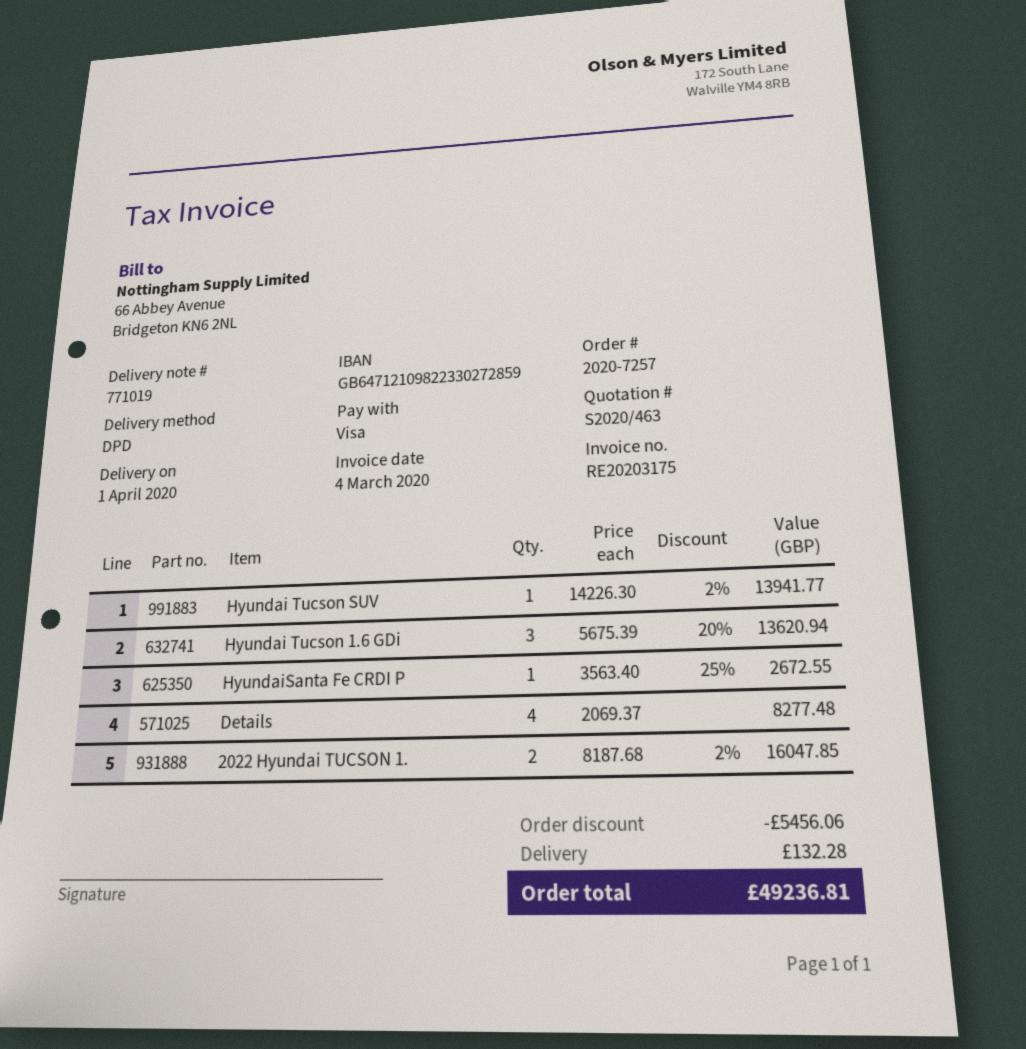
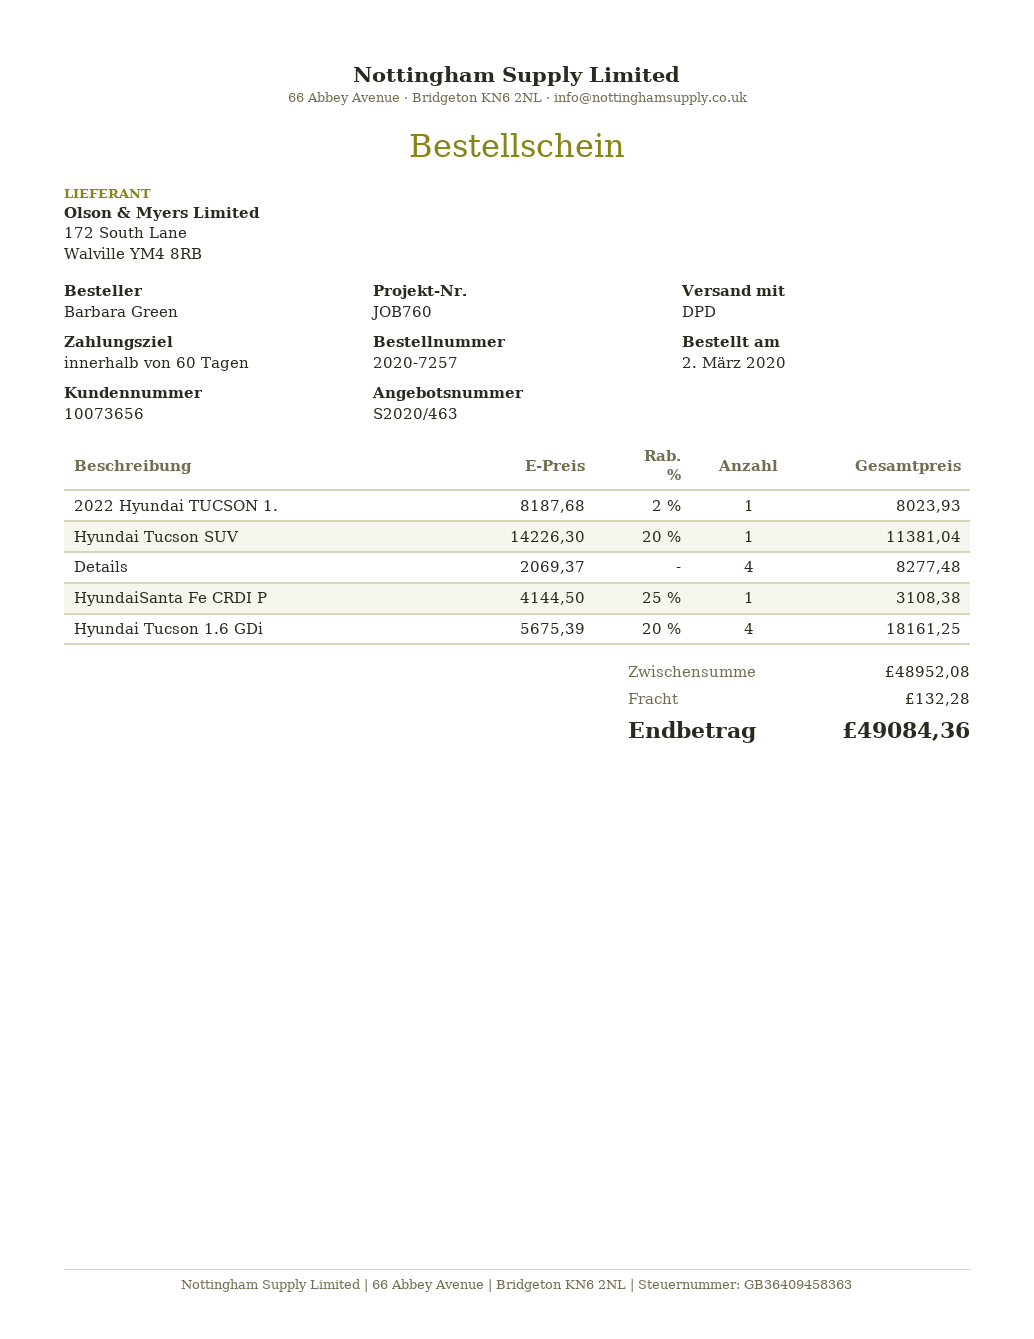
Hyundai Tucson SUV: 1 x 14226.30 - 2% = 13941.77 -> 1 x 14226.30 - 20% = 11381.04
Hyundai Tucson 1.6 GDi: 3 x 5675.39 - 20% = 13620.94 -> 4 x 5675.39 - 20% = 18161.25
HyundaiSanta Fe CRDI P: 1 x 3563.40 - 25% = 2672.55 -> 1 x 4144.50 - 25% = 3108.38
2022 Hyundai TUCSON 1.: 2 x 8187.68 - 2% = 16047.85 -> 1 x 8187.68 - 2% = 8023.93
discount: 5456.06 -> none
total: 49236.81 -> 49084.36

